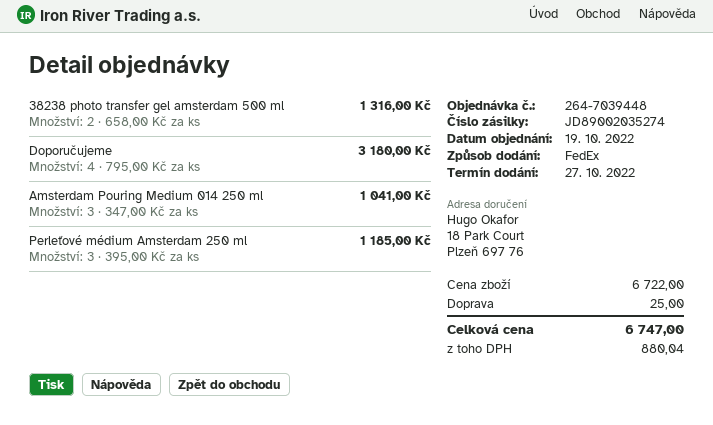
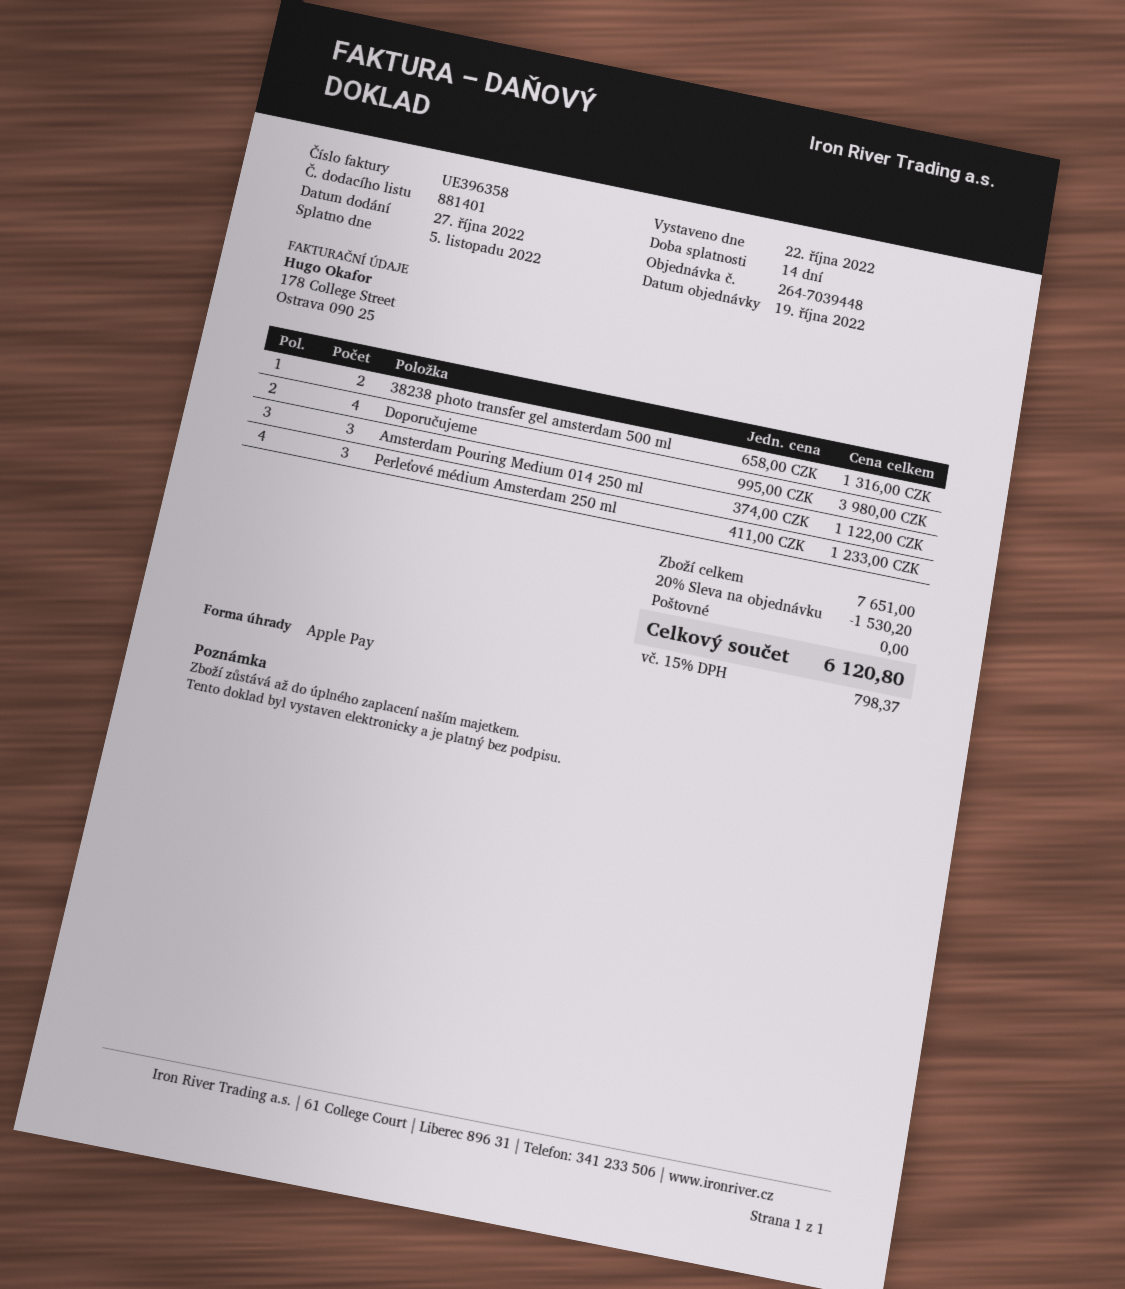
Doporučujeme: 4 x 795.00 = 3180.00 -> 4 x 995.00 = 3980.00
Amsterdam Pouring Medium 014 250 ml: 3 x 347.00 = 1041.00 -> 3 x 374.00 = 1122.00
Perleťové médium Amsterdam 250 ml: 3 x 395.00 = 1185.00 -> 3 x 411.00 = 1233.00
subtotal: 6722.00 -> 7651.00
discount: none -> 20% = 1530.20
shipping: 25.00 -> 0.00
tax: 880.04 -> 798.37
total: 6747.00 -> 6120.80

